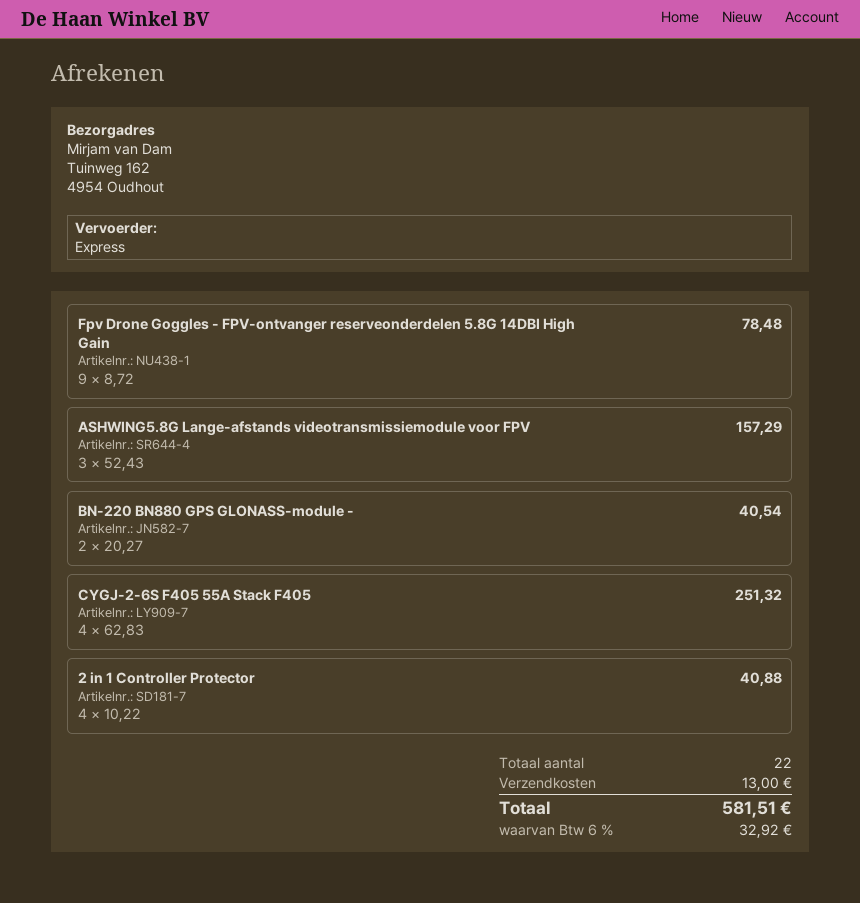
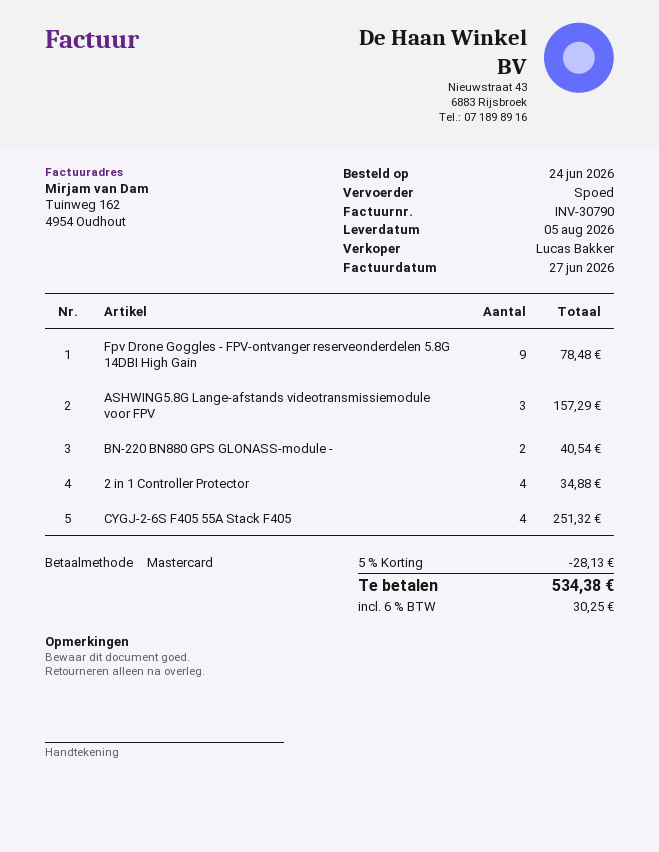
2 in 1 Controller Protector: 4 for 40.88 -> 4 for 34.88
discount: none -> 5% = 28.13
shipping: 13.00 -> none
tax: 6% = 32.92 -> 6% = 30.25
total: 581.51 -> 534.38

